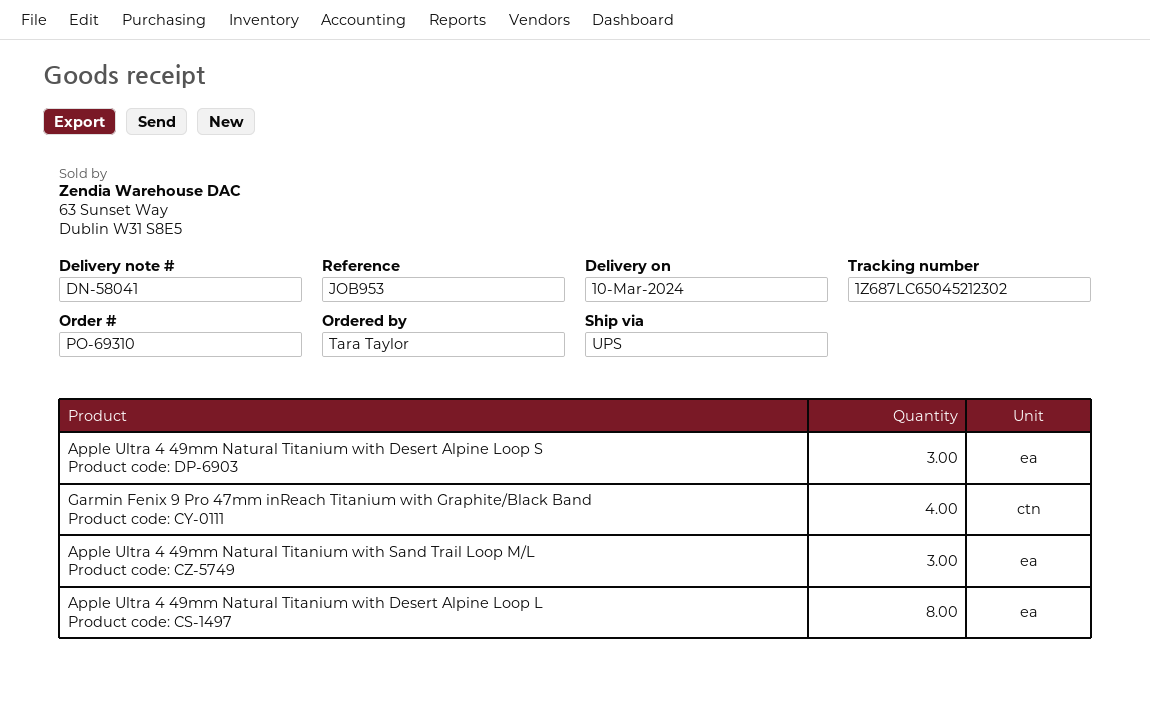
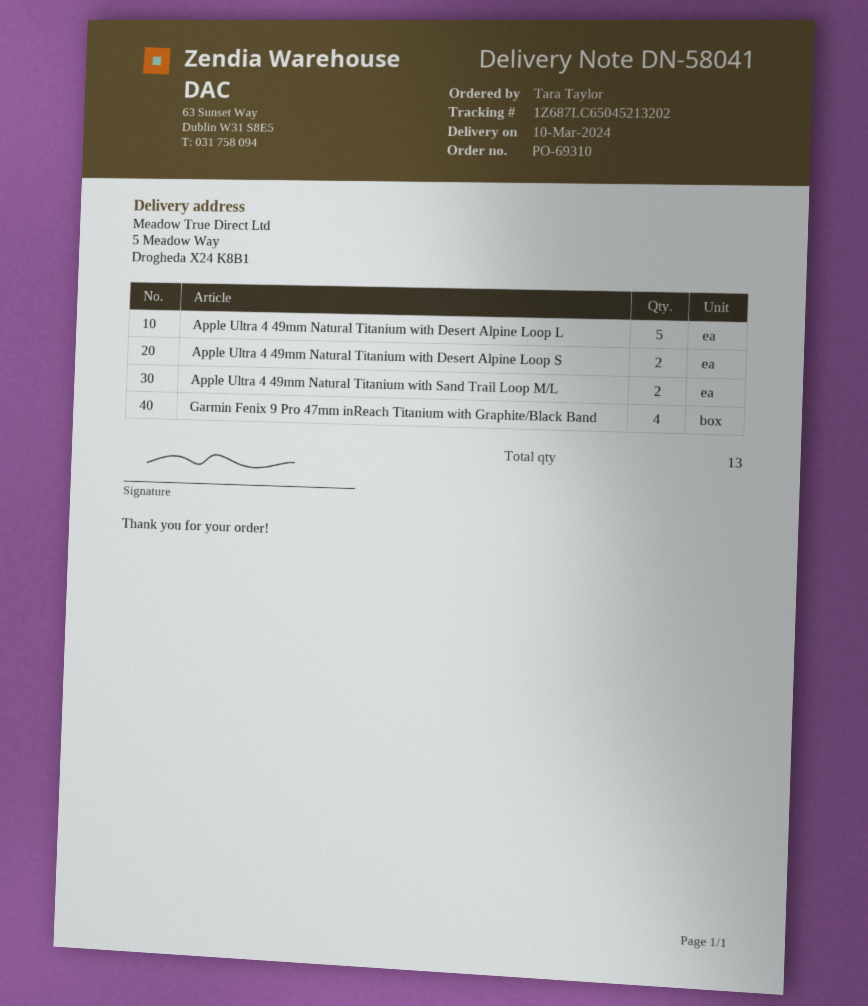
tracking number: 1Z687LC65045212302 -> 1Z687LC65045213202
Apple Ultra 4 49mm Natural Titanium with Desert Alpine Loop S: 3 -> 2
Apple Ultra 4 49mm Natural Titanium with Sand Trail Loop M/L: 3 -> 2
Apple Ultra 4 49mm Natural Titanium with Desert Alpine Loop L: 8 -> 5

